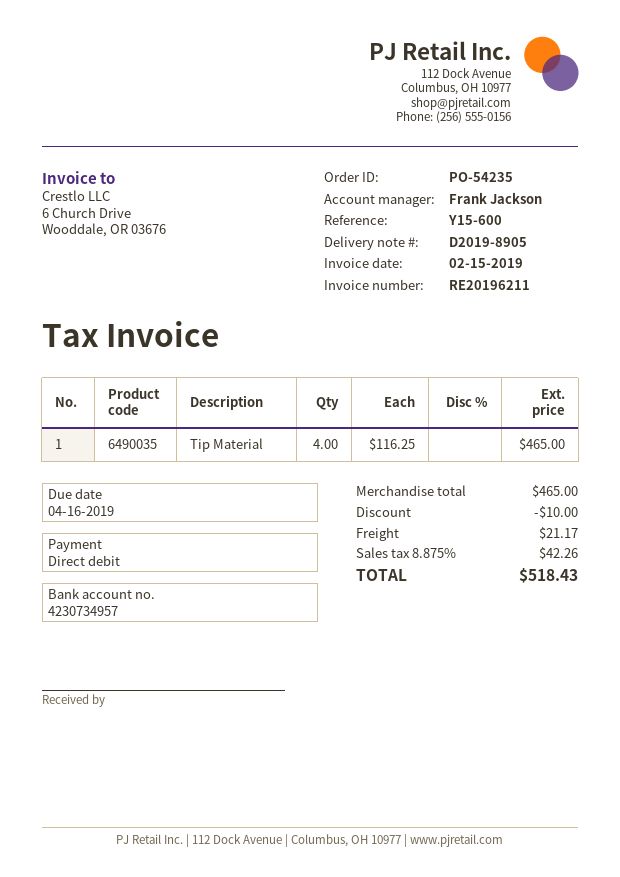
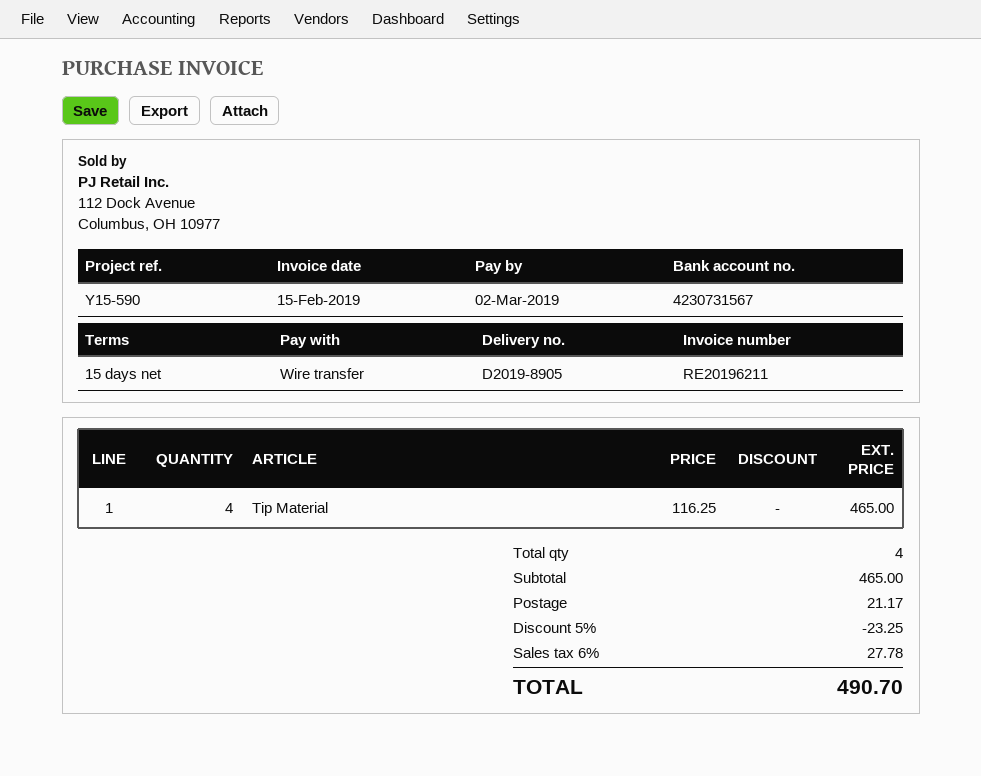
due date: 2019-04-16 -> 2019-03-02
reference: Y15-600 -> Y15-590
payment method: direct debit -> bank transfer
bank account: 4230734957 -> 4230731567
discount: 10.00 -> 23.25
tax: 8.875% = 42.26 -> 6% = 27.78
total: 518.43 -> 490.70

